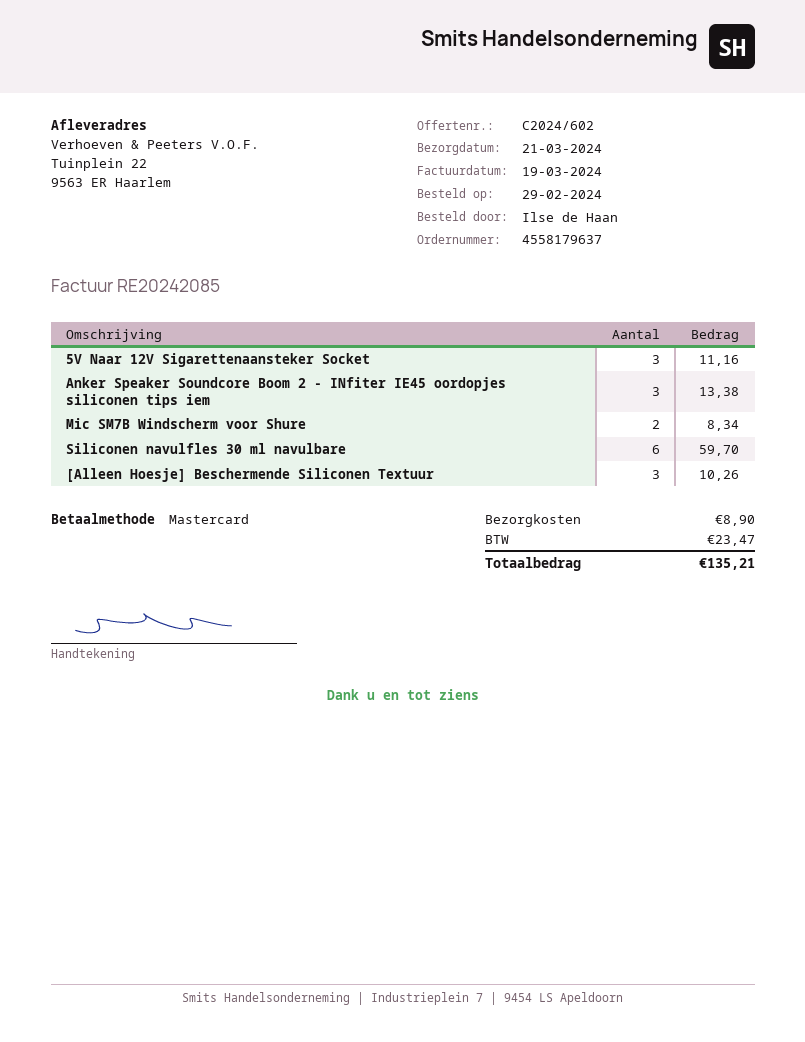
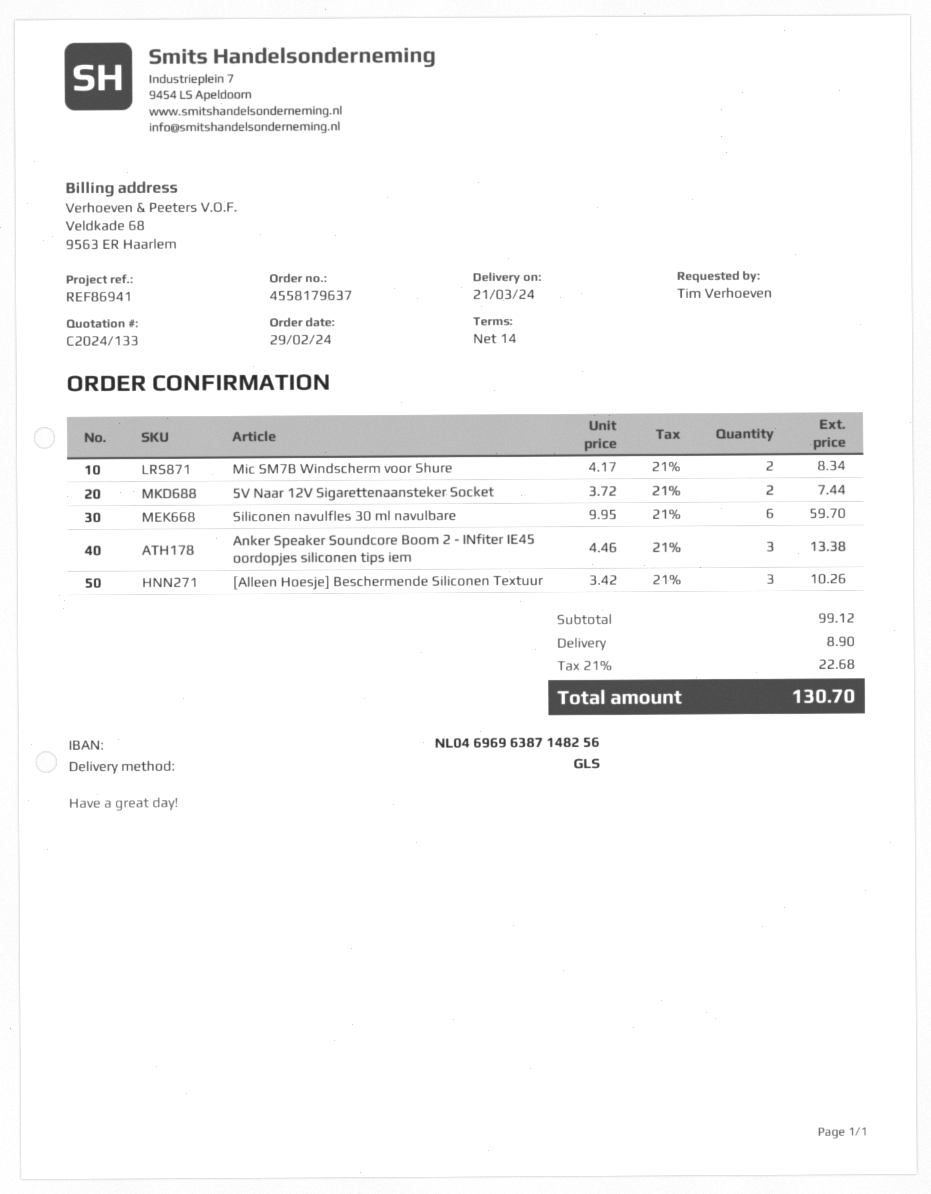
quote number: C2024/602 -> C2024/133
ordered by: Ilse de Haan -> Tim Verhoeven
5V Naar 12V Sigarettenaansteker Socket: 3 for 11.16 -> 2 for 7.44
tax: 23.47 -> 22.68
total: 135.21 -> 130.70

